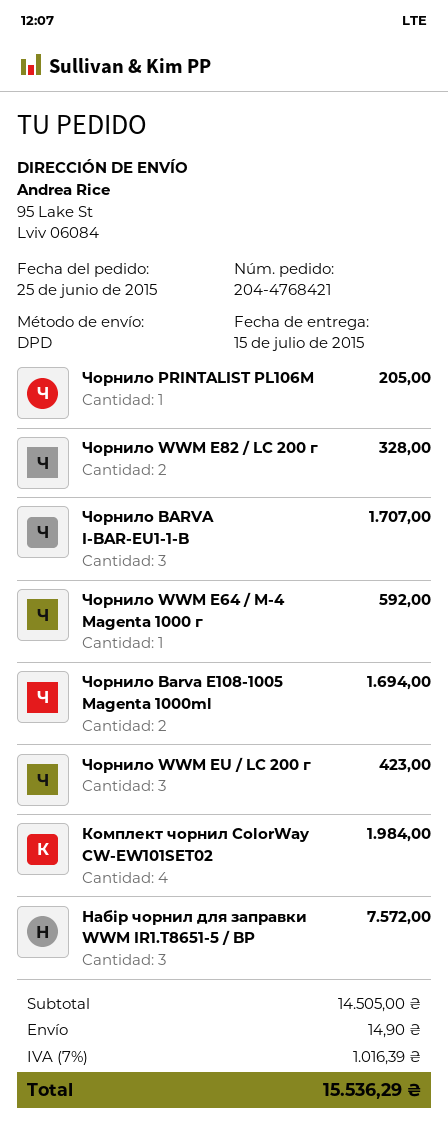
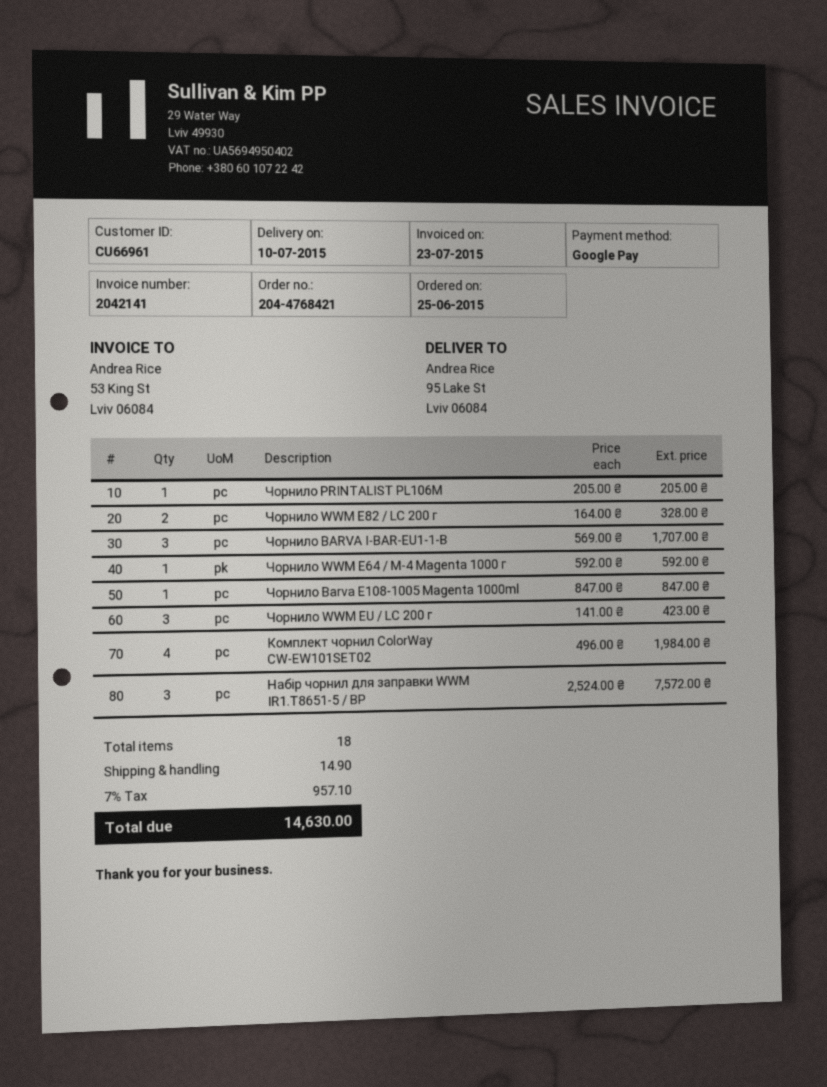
delivery date: 2015-07-15 -> 2015-07-10
Чорнило Barva E108-1005 Magenta 1000ml: 2 for 1694.00 -> 1 for 847.00
tax: 7% = 1016.39 -> 7% = 957.10
total: 15536.29 -> 14630.00

